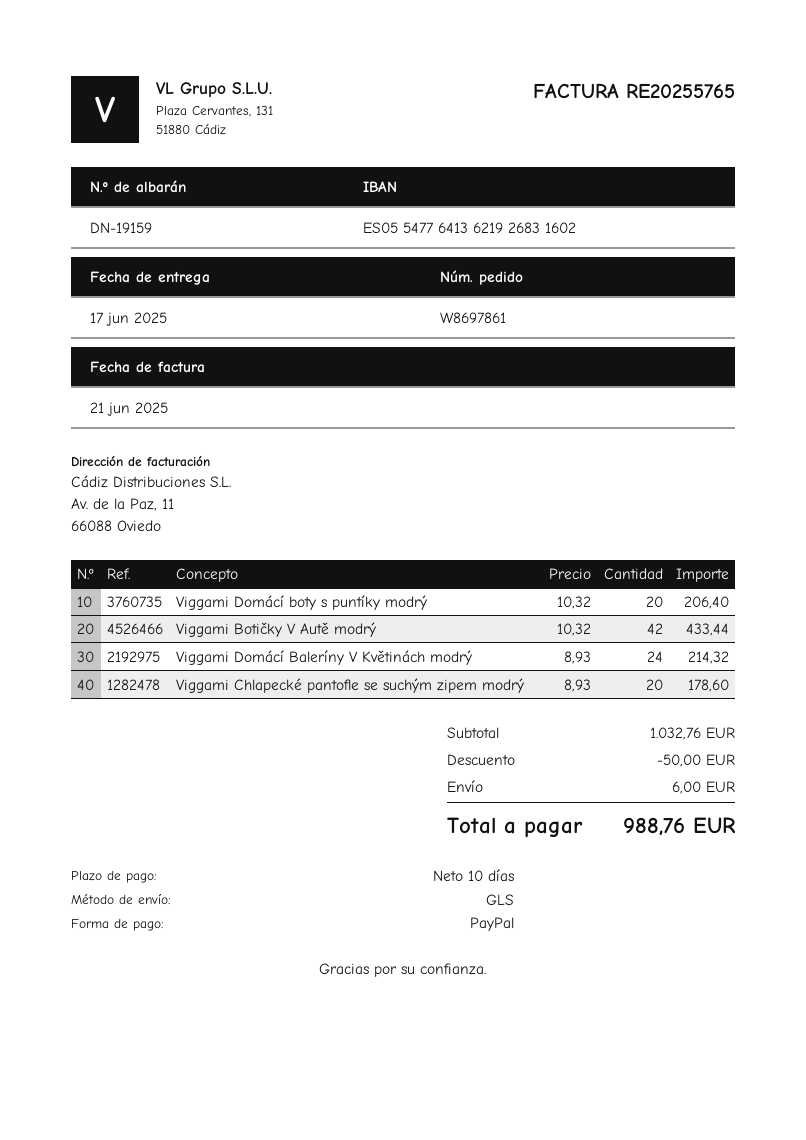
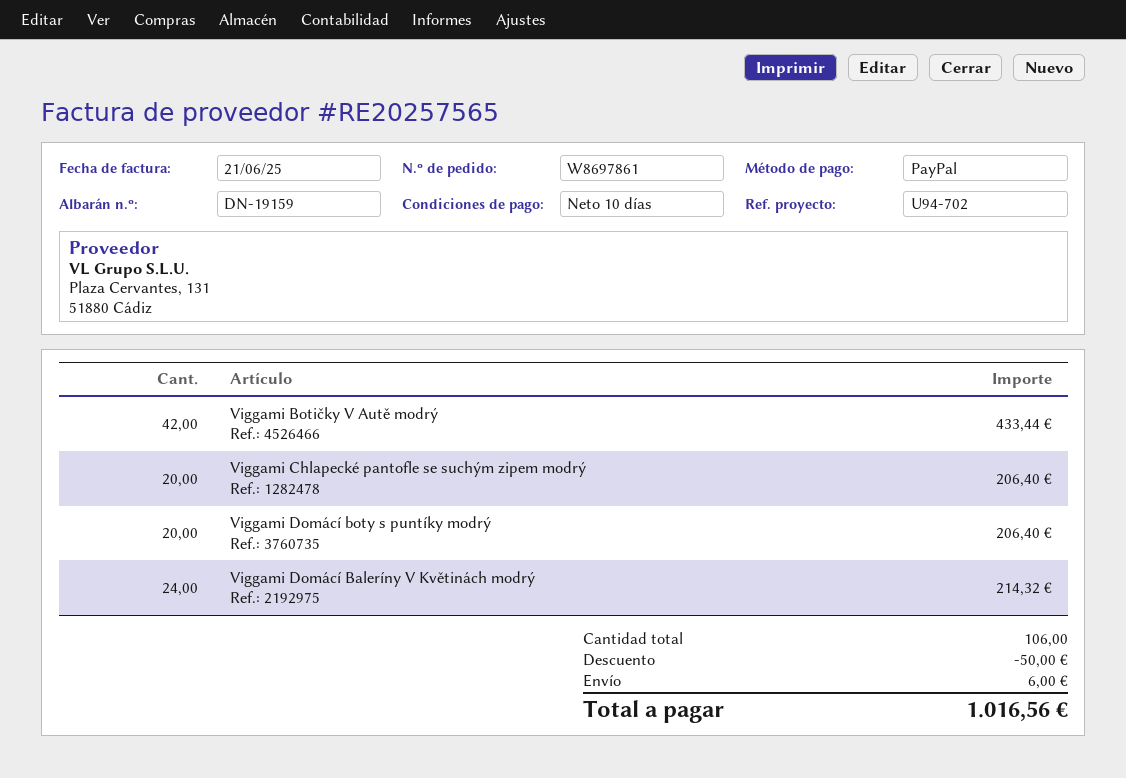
invoice number: RE20255765 -> RE20257565
Viggami Chlapecké pantofle se suchým zipem modrý: 20 for 178.60 -> 20 for 206.40
total: 988.76 -> 1016.56

